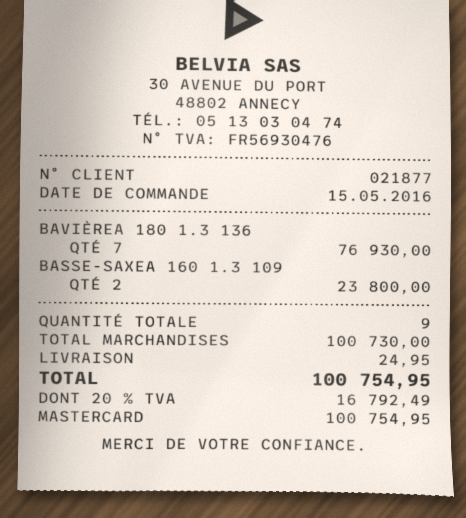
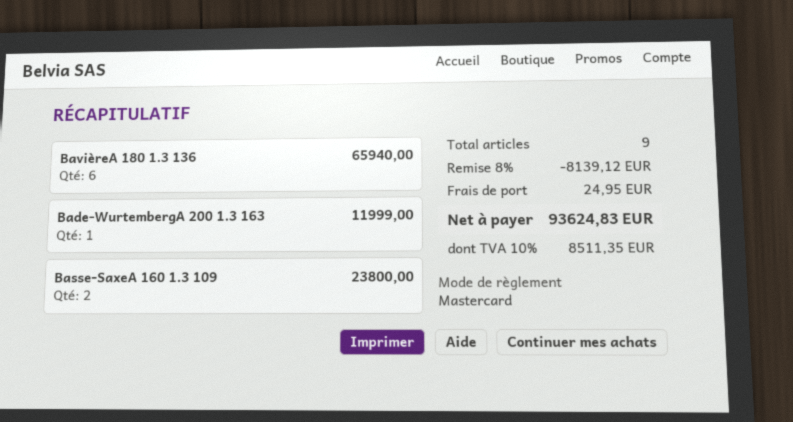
BAVIÈREA 180 1.3 136: 7 for 76930.00 -> 6 for 65940.00
Bade-WurtembergA 200 1.3 163: none -> 1 for 11999.00
discount: none -> 8% = 8139.12
tax: 20% = 16792.49 -> 10% = 8511.35
total: 100754.95 -> 93624.83

